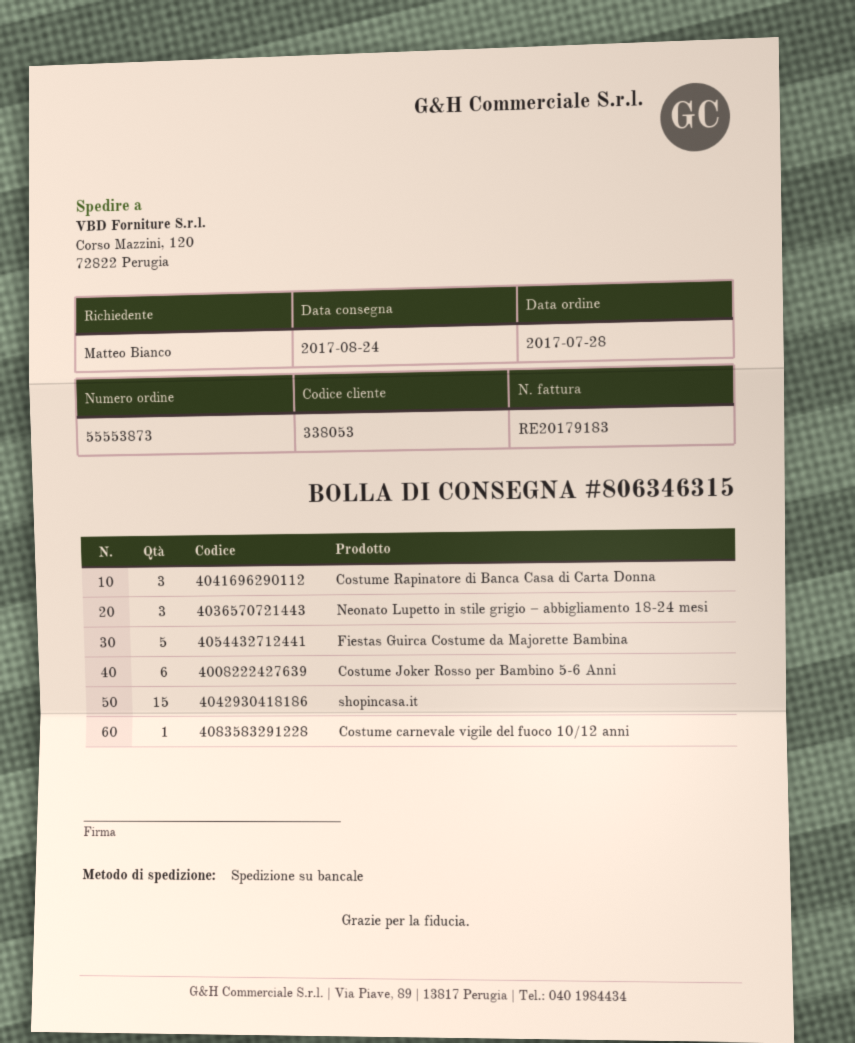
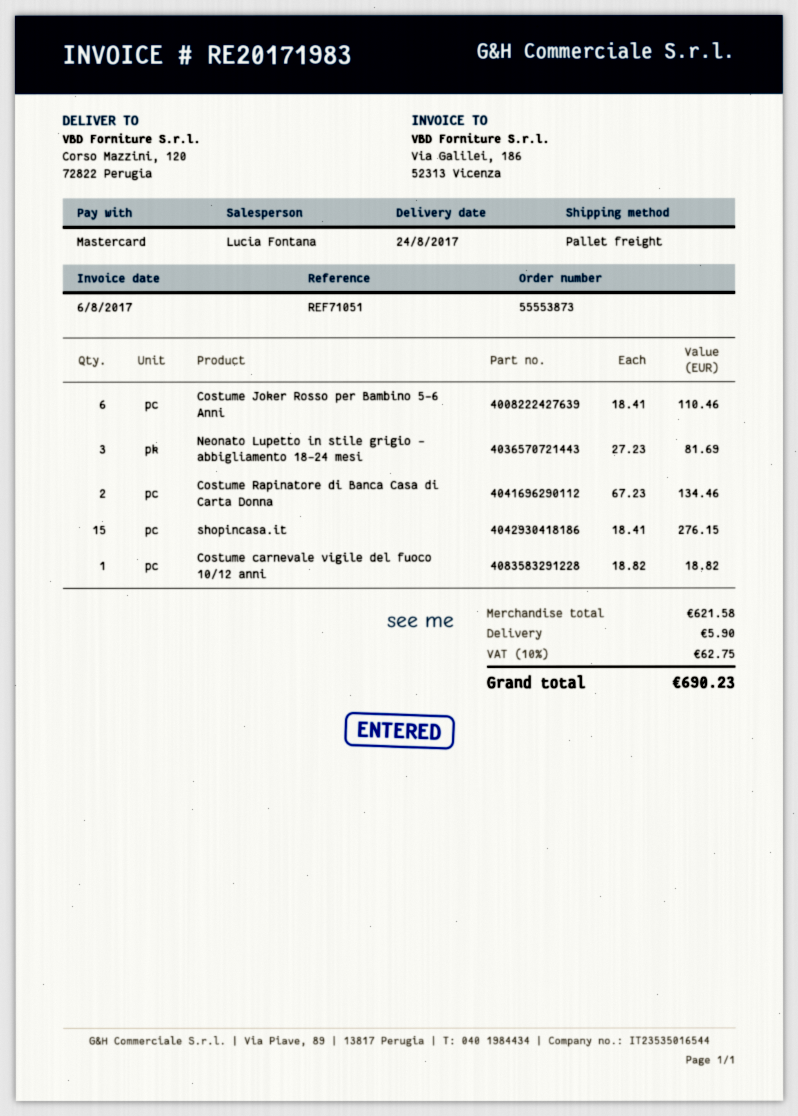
invoice number: RE20179183 -> RE20171983
Costume Rapinatore di Banca Casa di Carta Donna: 3 -> 2
Fiestas Guirca Costume da Majorette Bambina: 5 -> none

